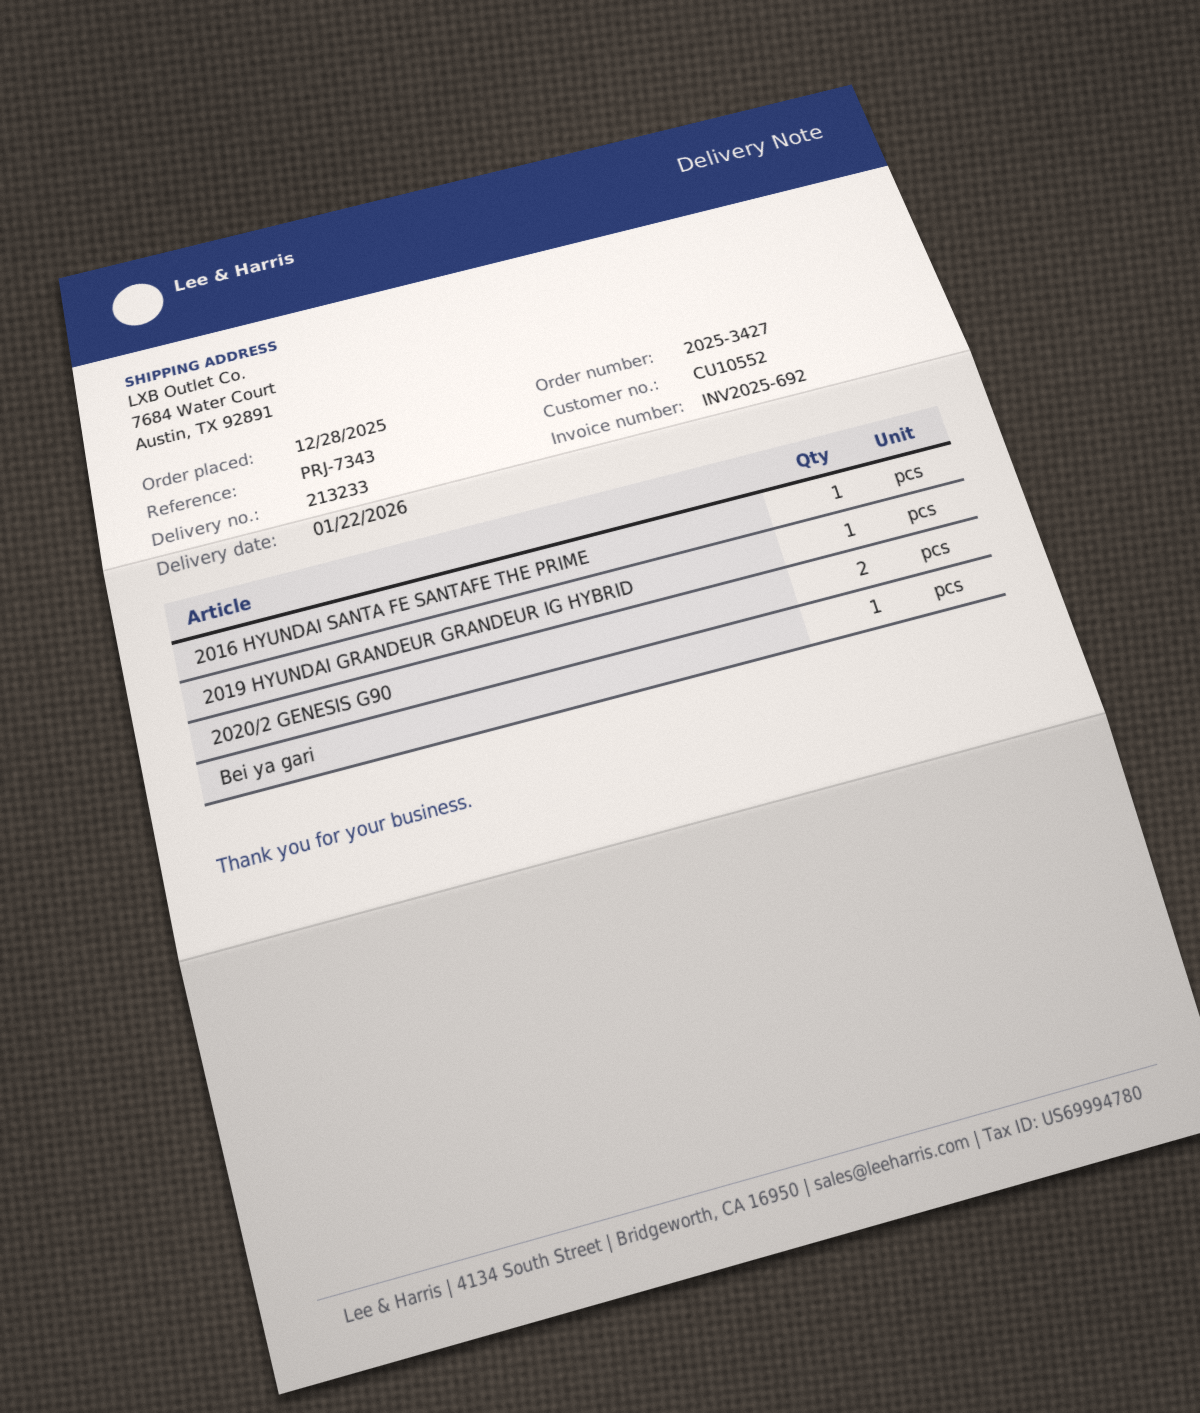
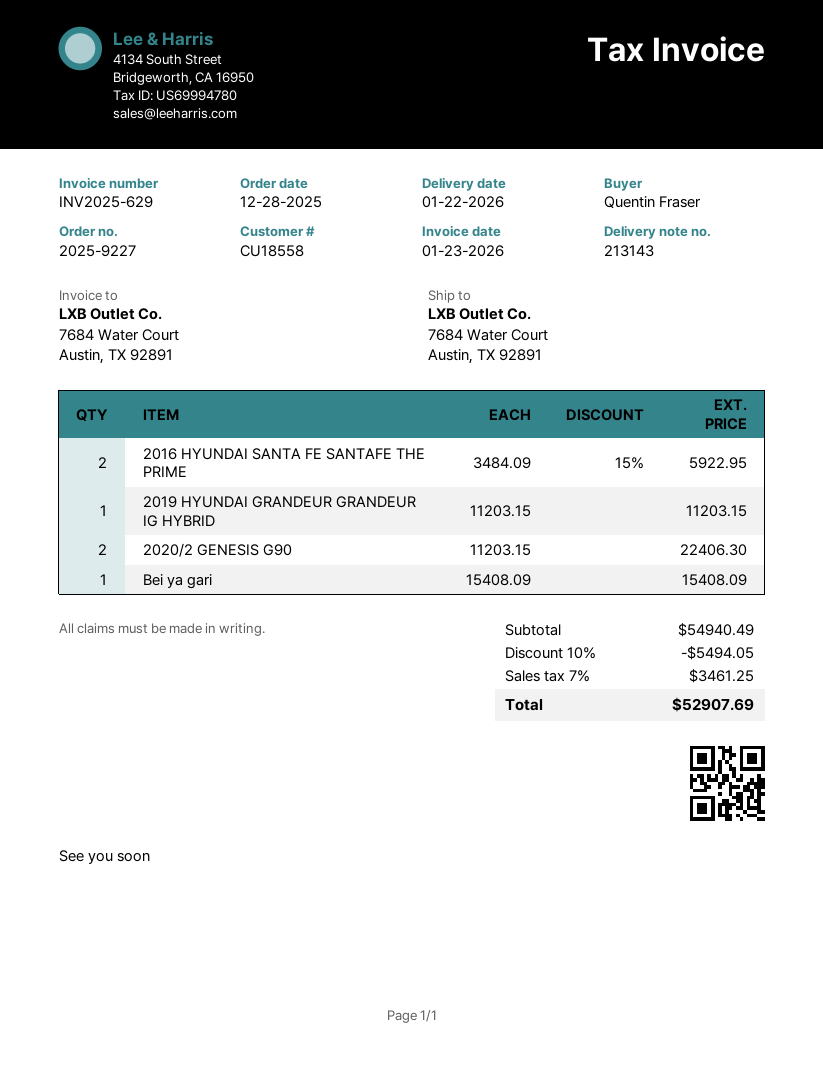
order number: 2025-3427 -> 2025-9227
delivery note number: 213233 -> 213143
invoice number: INV2025-692 -> INV2025-629
customer number: CU10552 -> CU18558
2016 HYUNDAI SANTA FE SANTAFE THE PRIME: 1 -> 2

